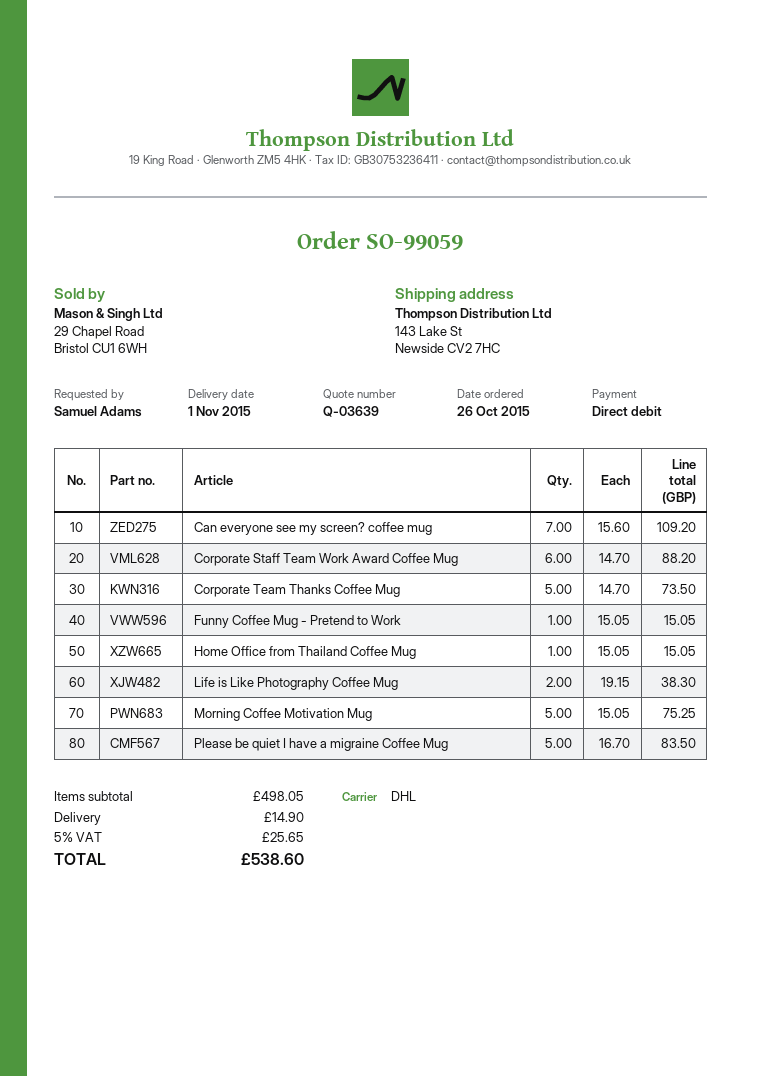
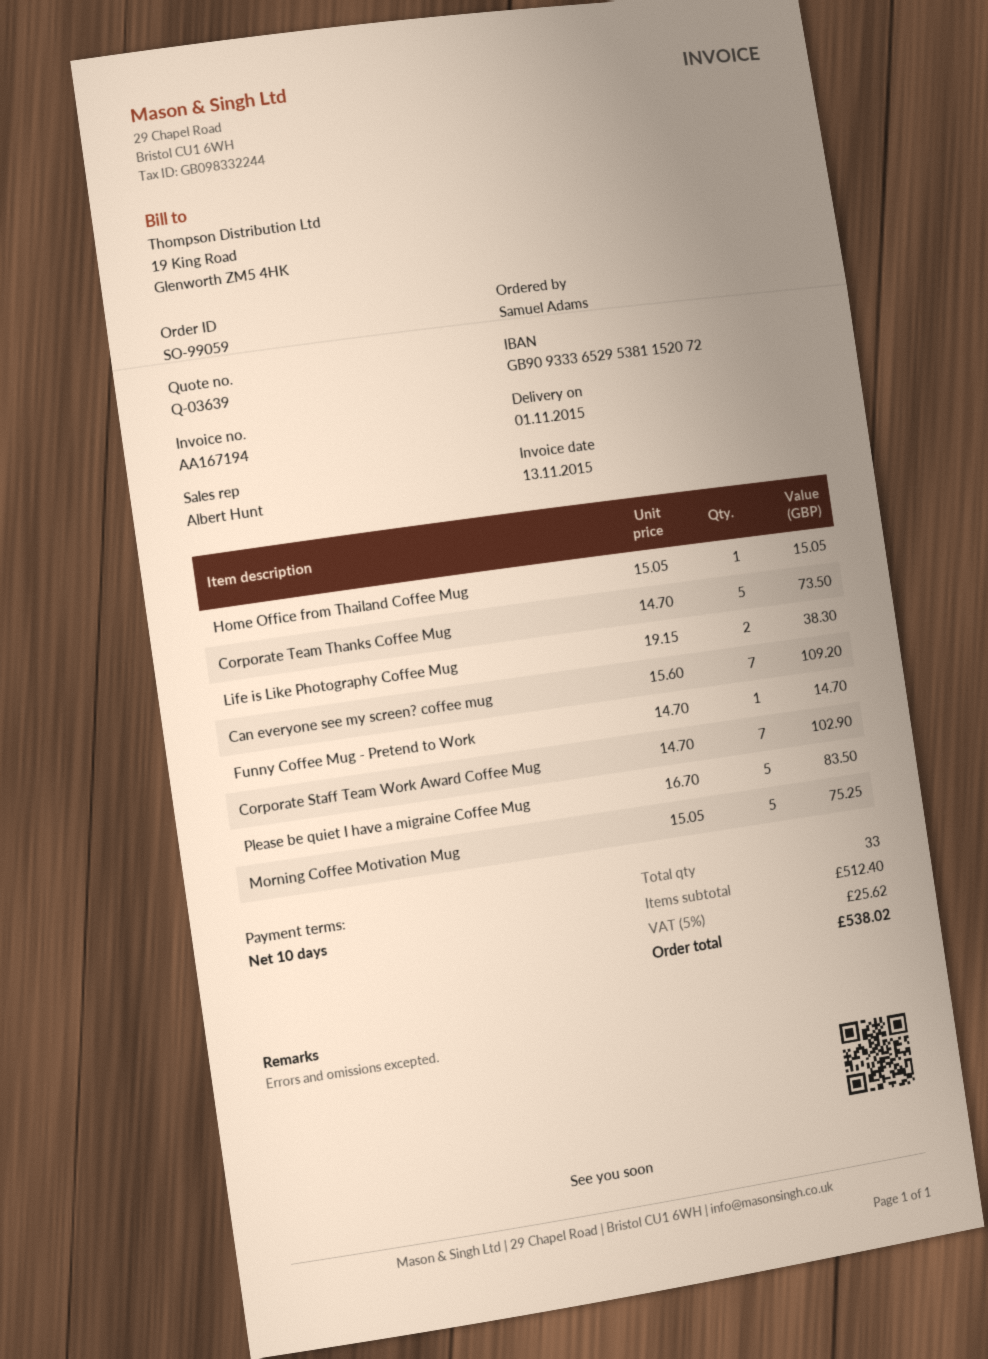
Corporate Staff Team Work Award Coffee Mug: 6 x 14.70 = 88.20 -> 7 x 14.70 = 102.90
Funny Coffee Mug - Pretend to Work: 1 x 15.05 = 15.05 -> 1 x 14.70 = 14.70
subtotal: 498.05 -> 512.40
shipping: 14.90 -> none
tax: 5% = 25.65 -> 5% = 25.62
total: 538.60 -> 538.02

